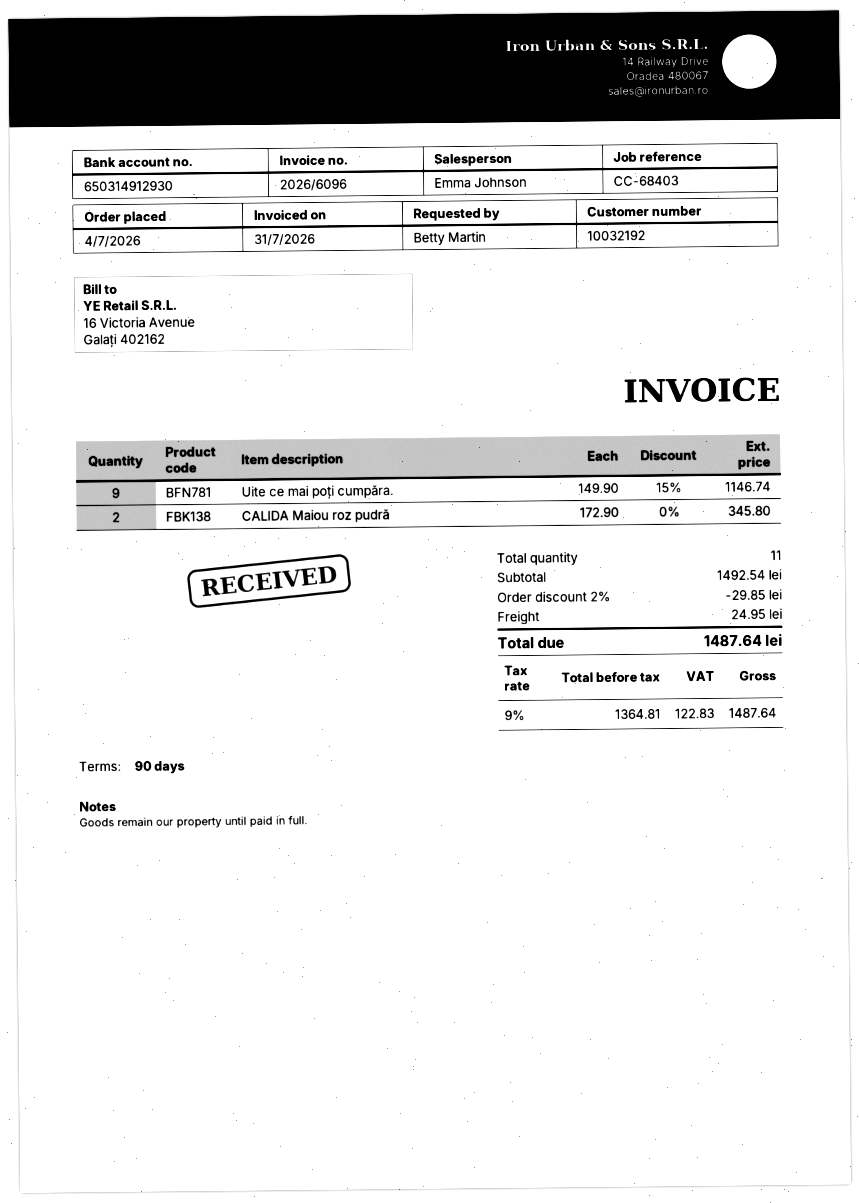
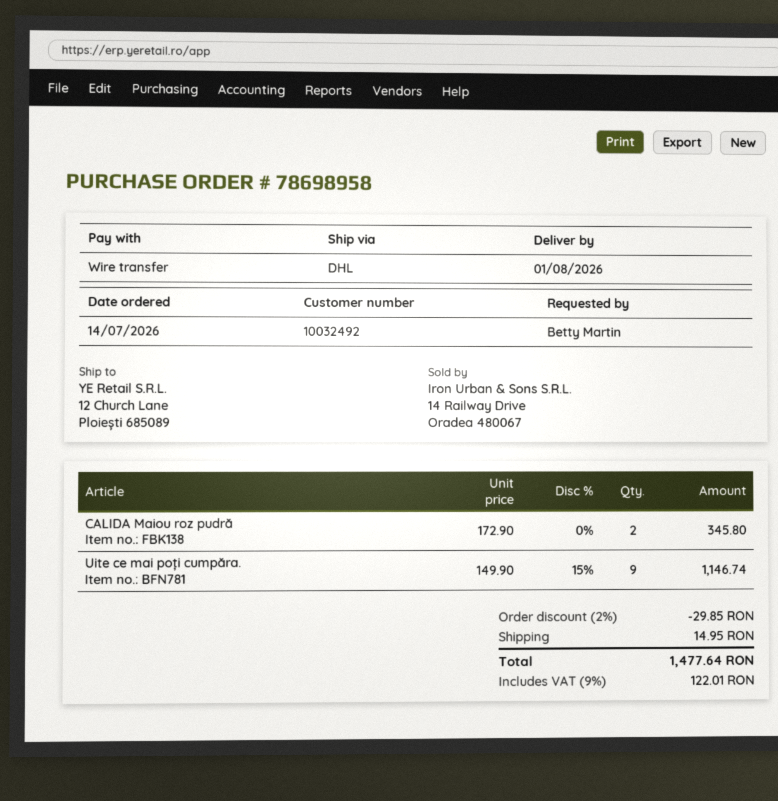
order date: 2026-07-04 -> 2026-07-14
customer number: 10032192 -> 10032492
shipping: 24.95 -> 14.95
tax: 9% = 122.83 -> 9% = 122.01
total: 1487.64 -> 1477.64

